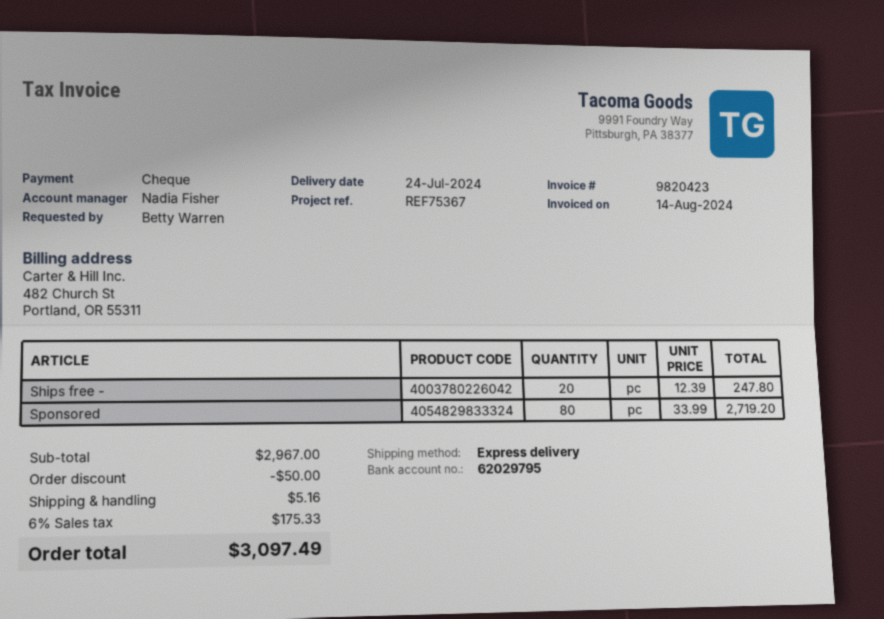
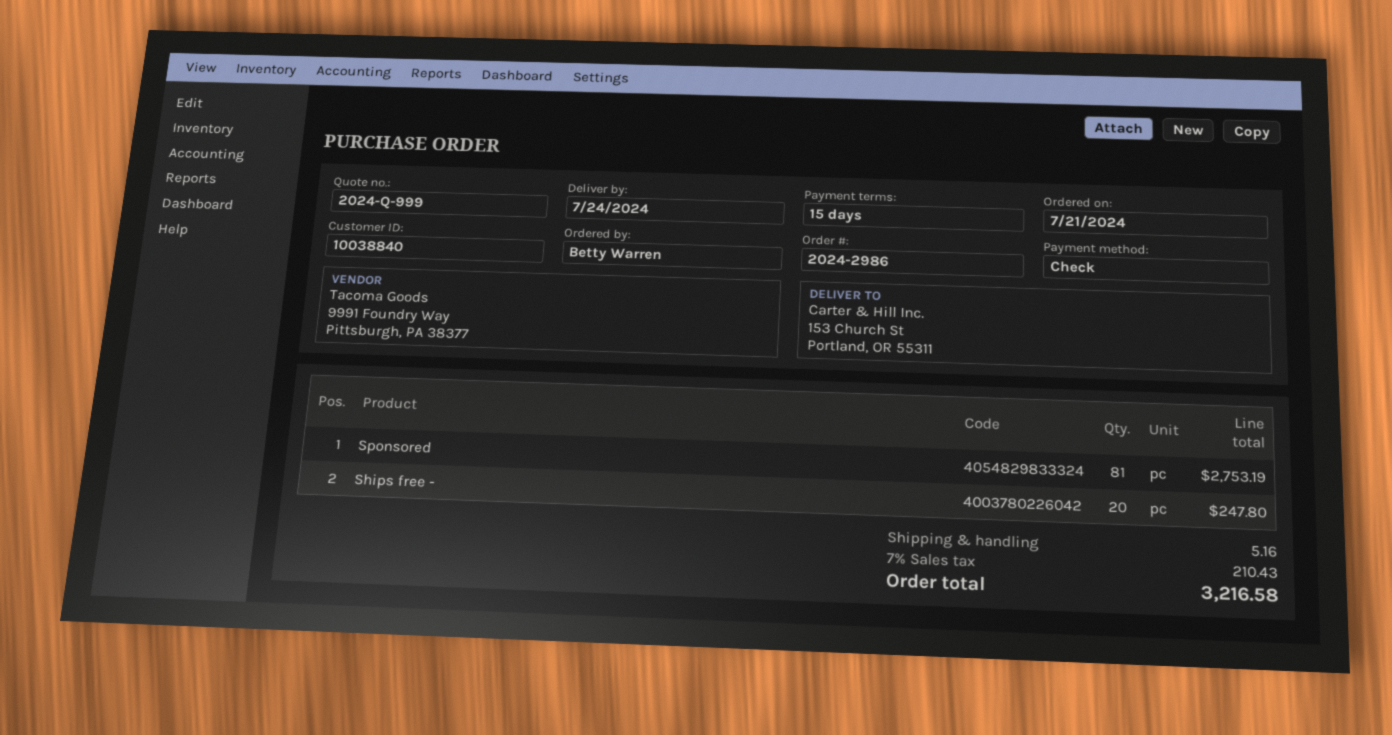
Sponsored: 80 for 2719.20 -> 81 for 2753.19
discount: 50.00 -> none
tax: 6% = 175.33 -> 7% = 210.43
total: 3097.49 -> 3216.58

